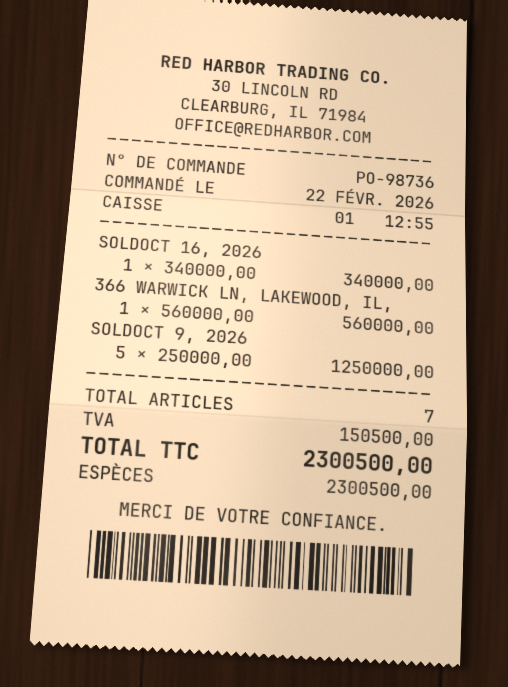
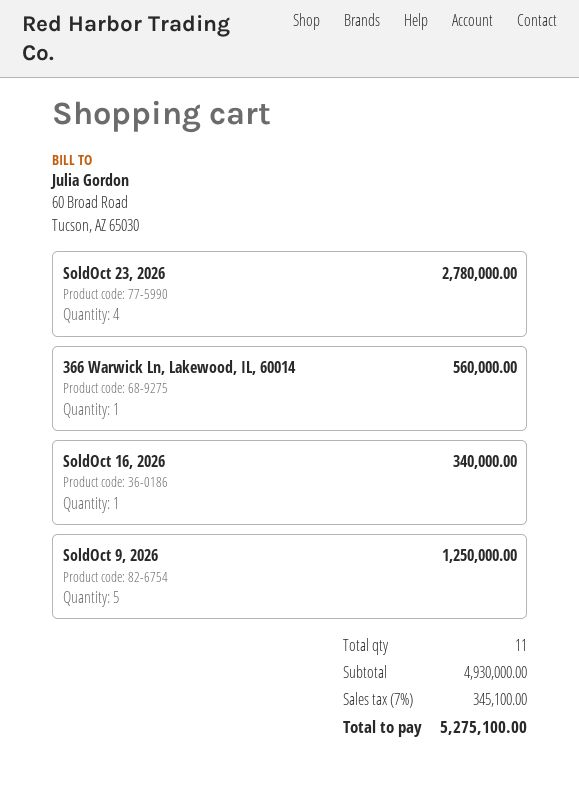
SoldOct 23, 2026: none -> 4 for 2780000.00
total quantity: 7 -> 11
tax: 150500.00 -> 345100.00
total: 2300500.00 -> 5275100.00

